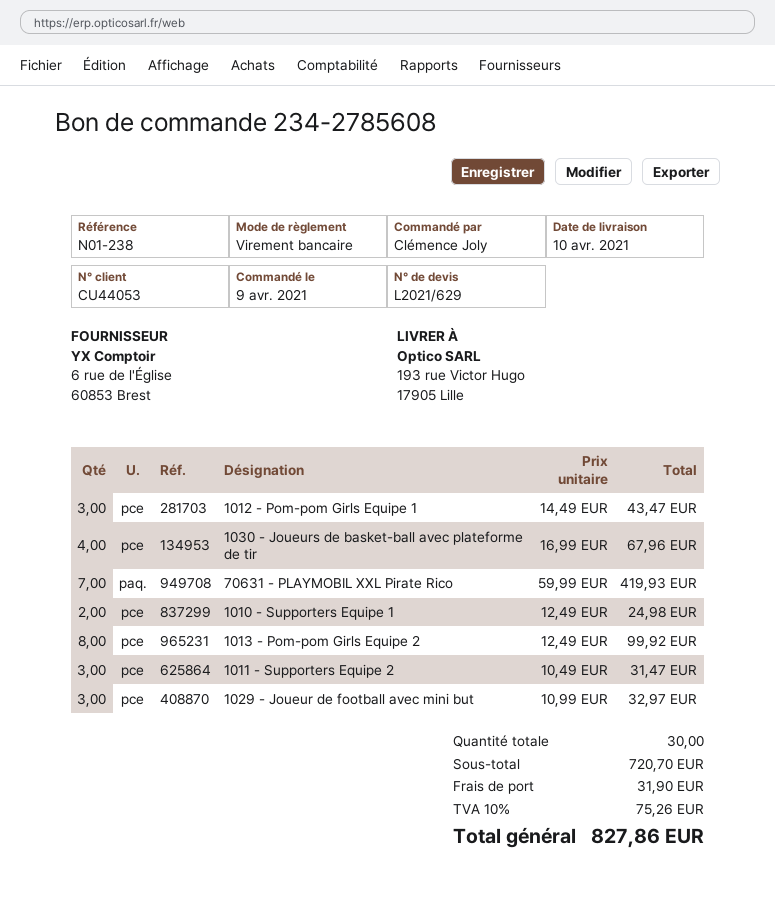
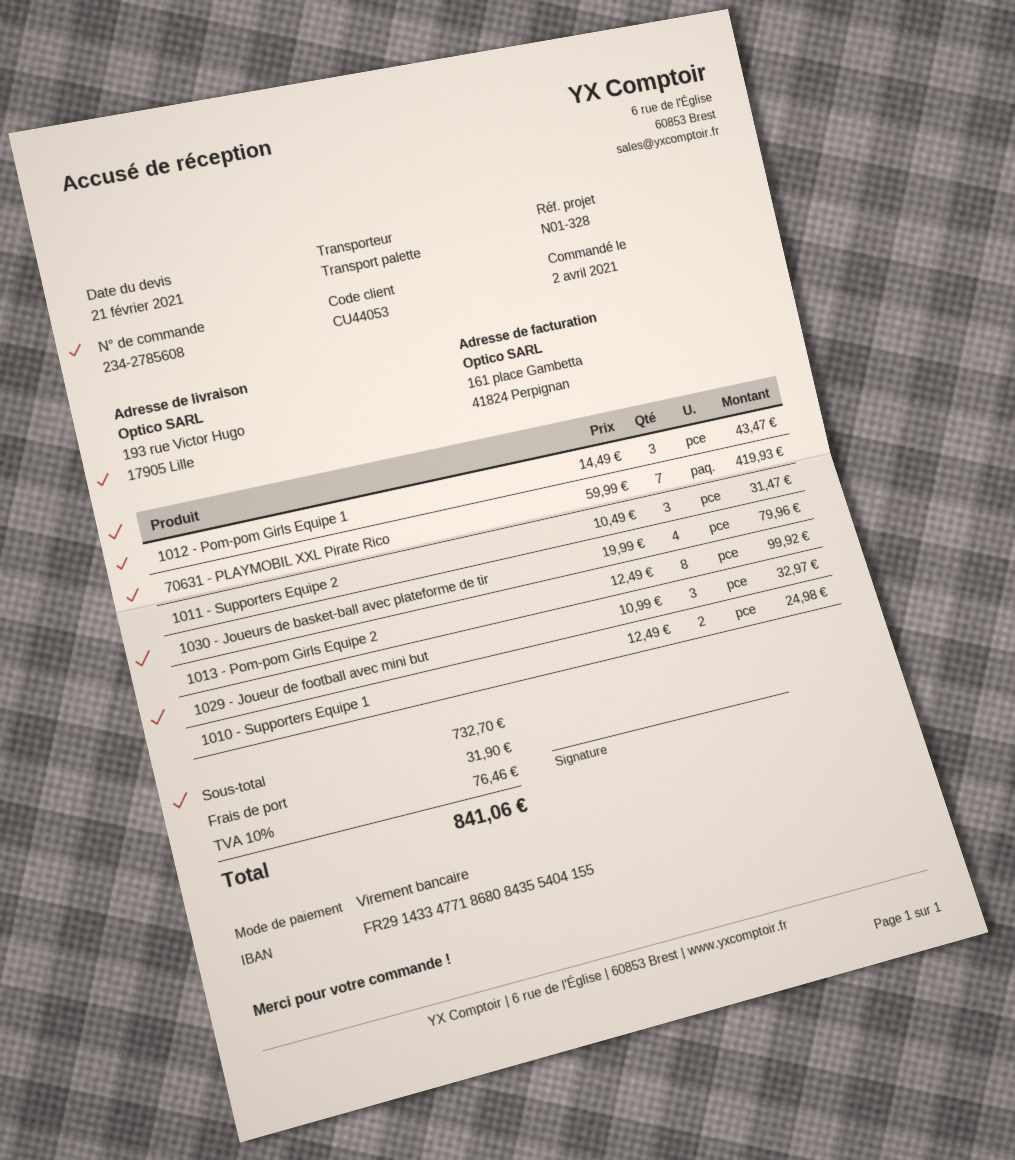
order date: 2021-04-09 -> 2021-04-02
reference: N01-238 -> N01-328
1030 - Joueurs de basket-ball avec plateforme de tir: 4 x 16.99 = 67.96 -> 4 x 19.99 = 79.96
subtotal: 720.70 -> 732.70
tax: 10% = 75.26 -> 10% = 76.46
total: 827.86 -> 841.06

